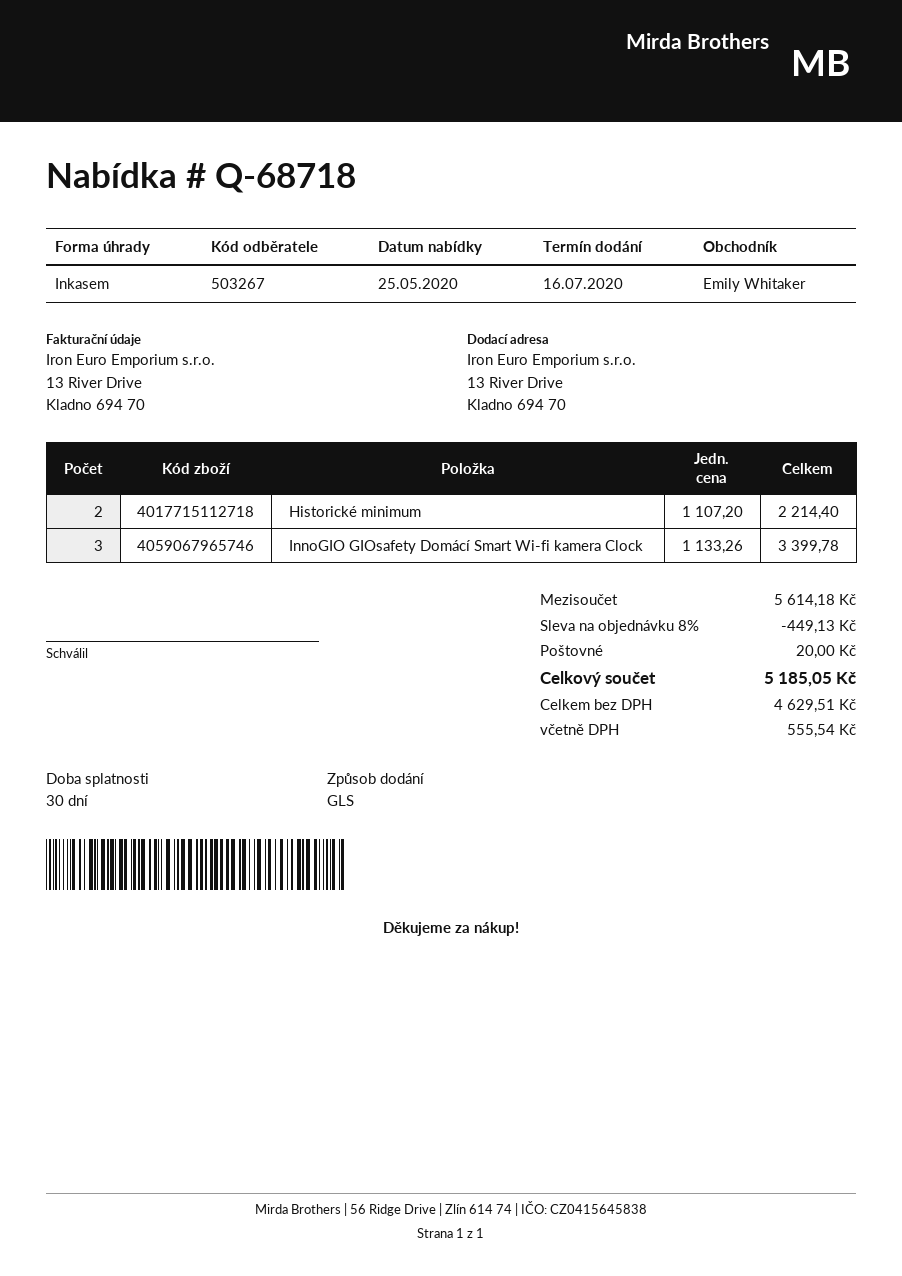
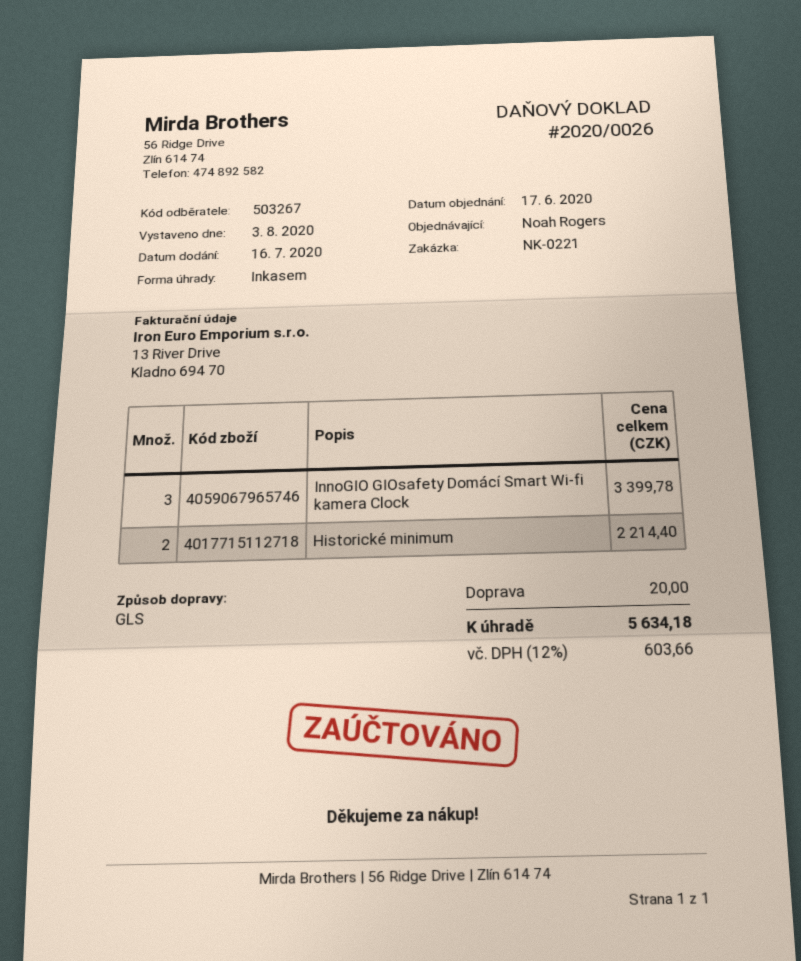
discount: 8% = 449.13 -> none
tax: 555.54 -> 603.66
total: 5185.05 -> 5634.18

